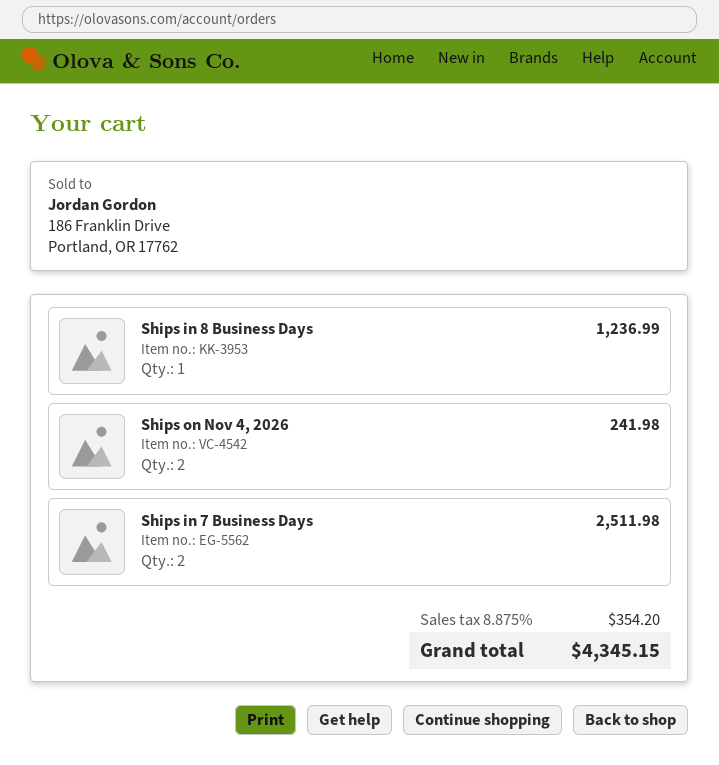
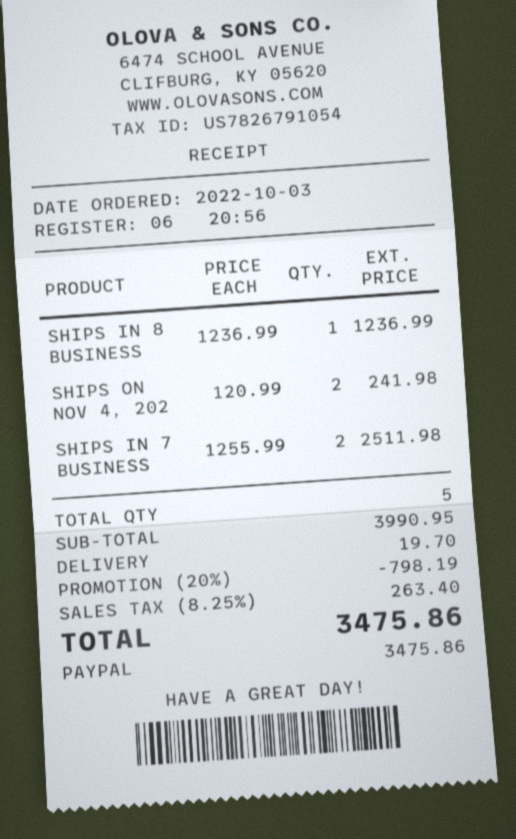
discount: none -> 20% = 798.19
shipping: none -> 19.70
tax: 8.875% = 354.20 -> 8.25% = 263.40
total: 4345.15 -> 3475.86

